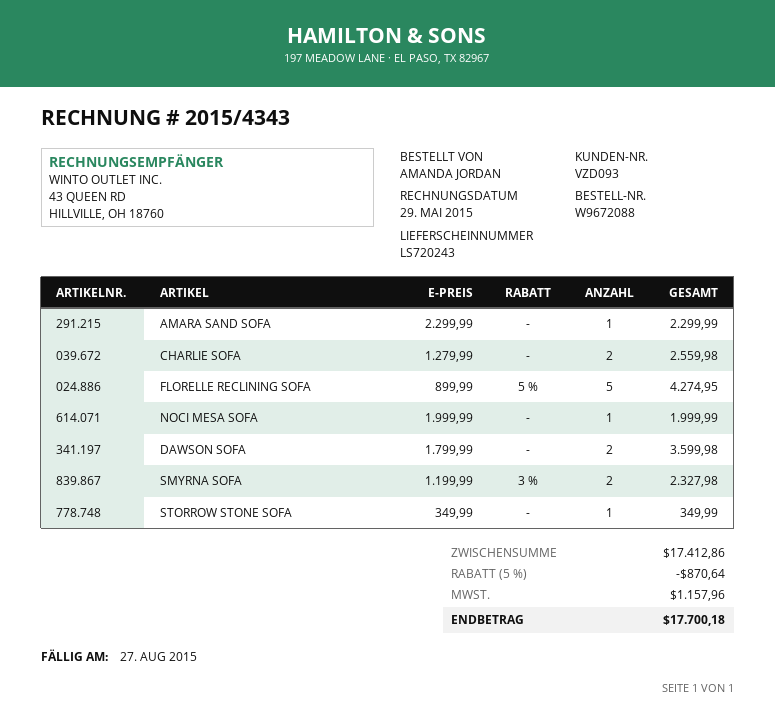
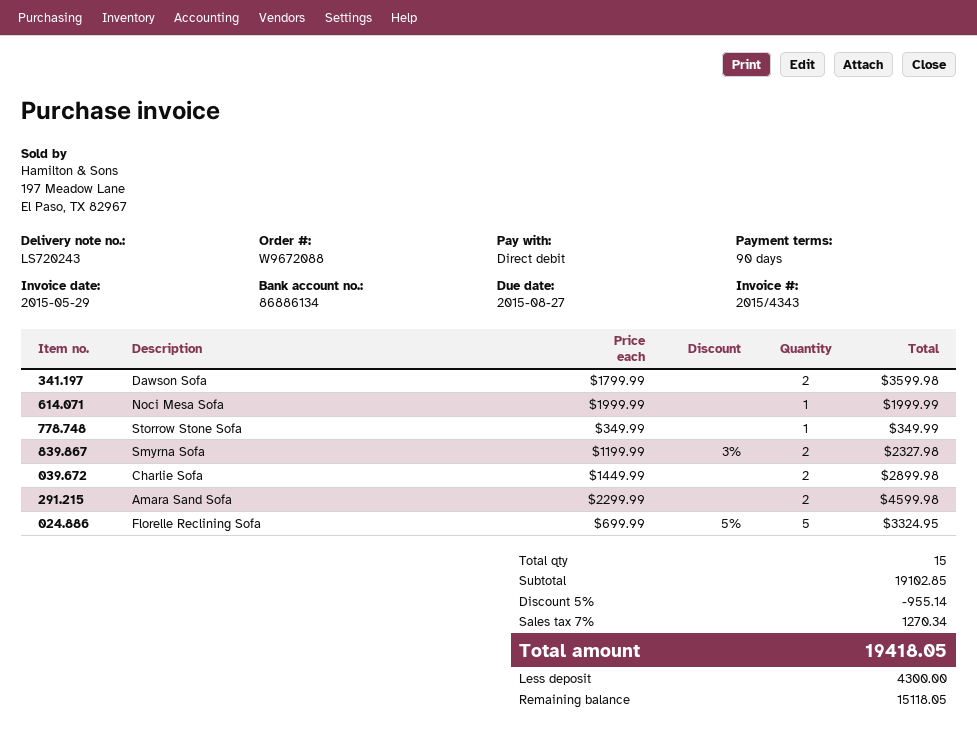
AMARA SAND SOFA: 1 x 2299.99 = 2299.99 -> 2 x 2299.99 = 4599.98
CHARLIE SOFA: 2 x 1279.99 = 2559.98 -> 2 x 1449.99 = 2899.98
FLORELLE RECLINING SOFA: 5 x 899.99 - 5% = 4274.95 -> 5 x 699.99 - 5% = 3324.95
subtotal: 17412.86 -> 19102.85
discount: 5% = 870.64 -> 5% = 955.14
tax: 1157.96 -> 1270.34
total: 17700.18 -> 19418.05

